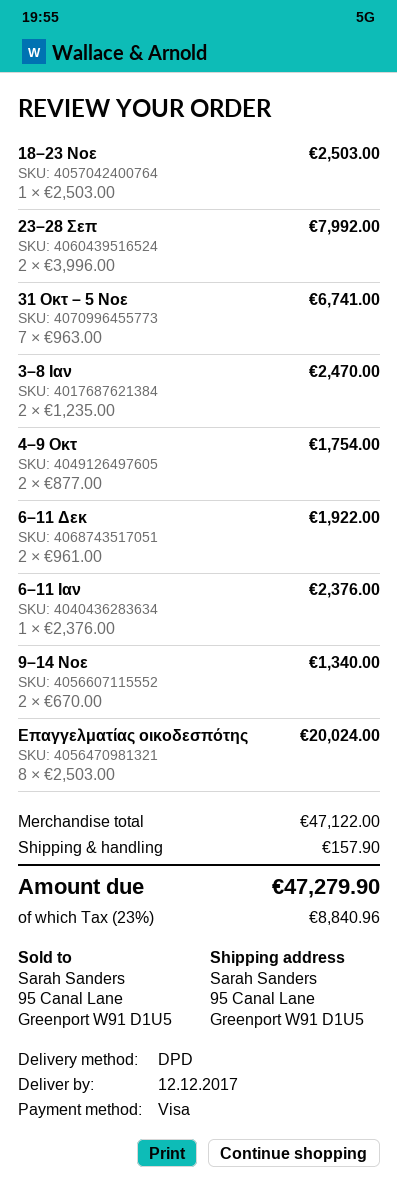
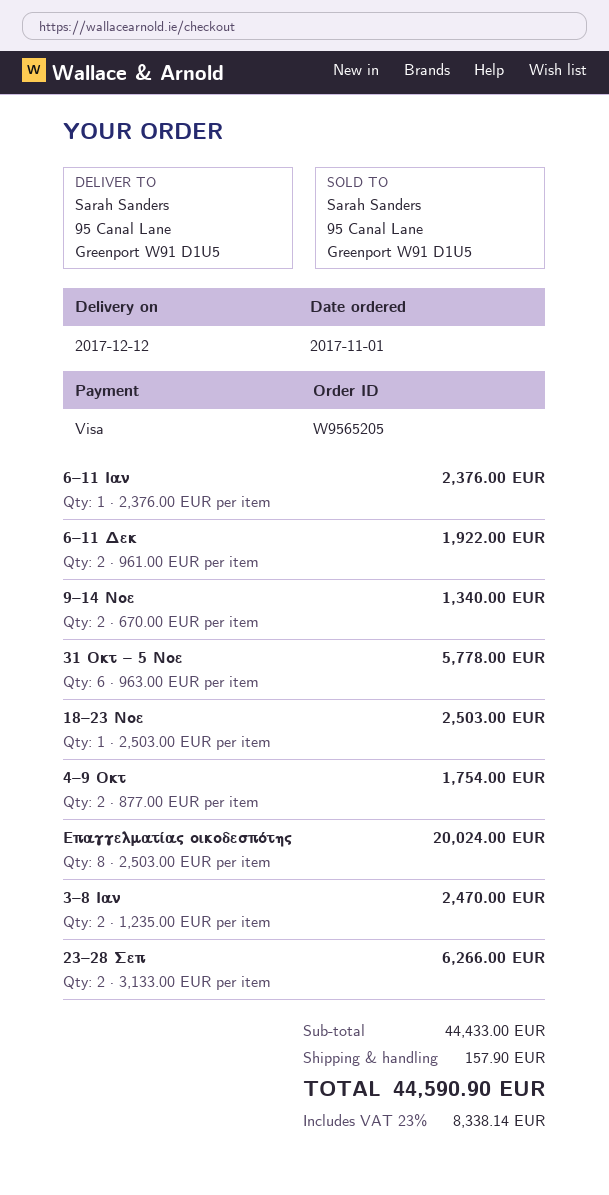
23–28 Σεπ: 2 x 3996.00 = 7992.00 -> 2 x 3133.00 = 6266.00
31 Οκτ – 5 Νοε: 7 x 963.00 = 6741.00 -> 6 x 963.00 = 5778.00
subtotal: 47122.00 -> 44433.00
tax: 23% = 8840.96 -> 23% = 8338.14
total: 47279.90 -> 44590.90

